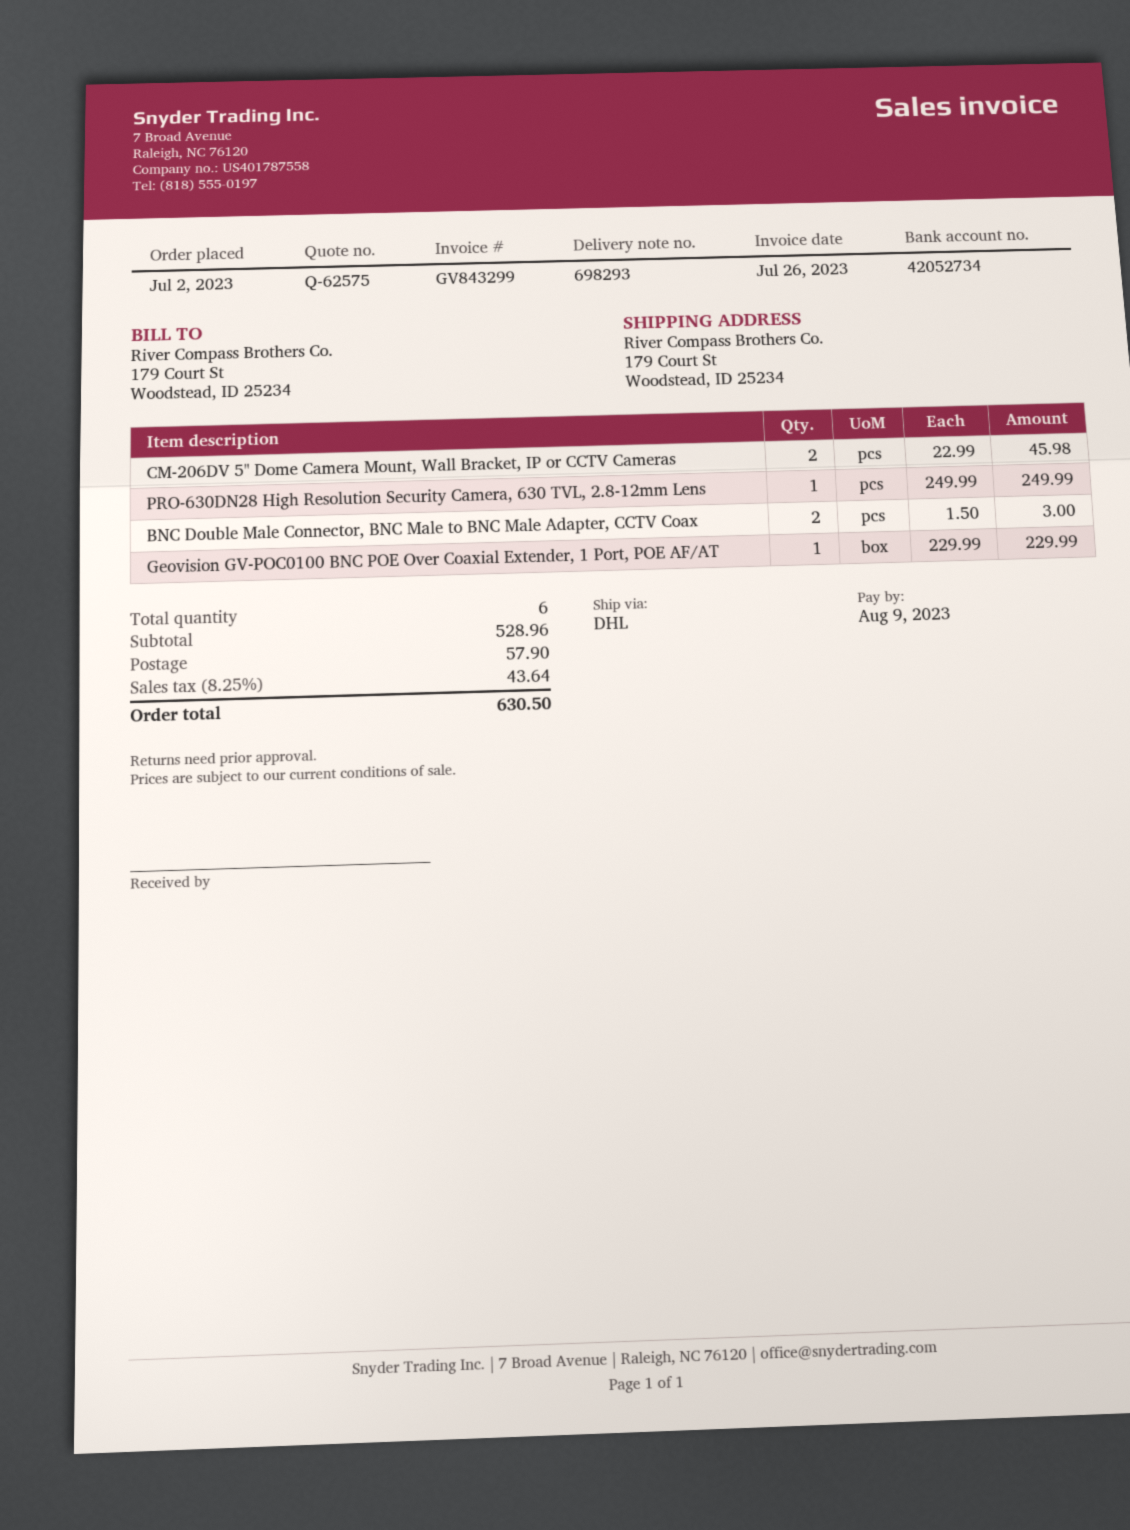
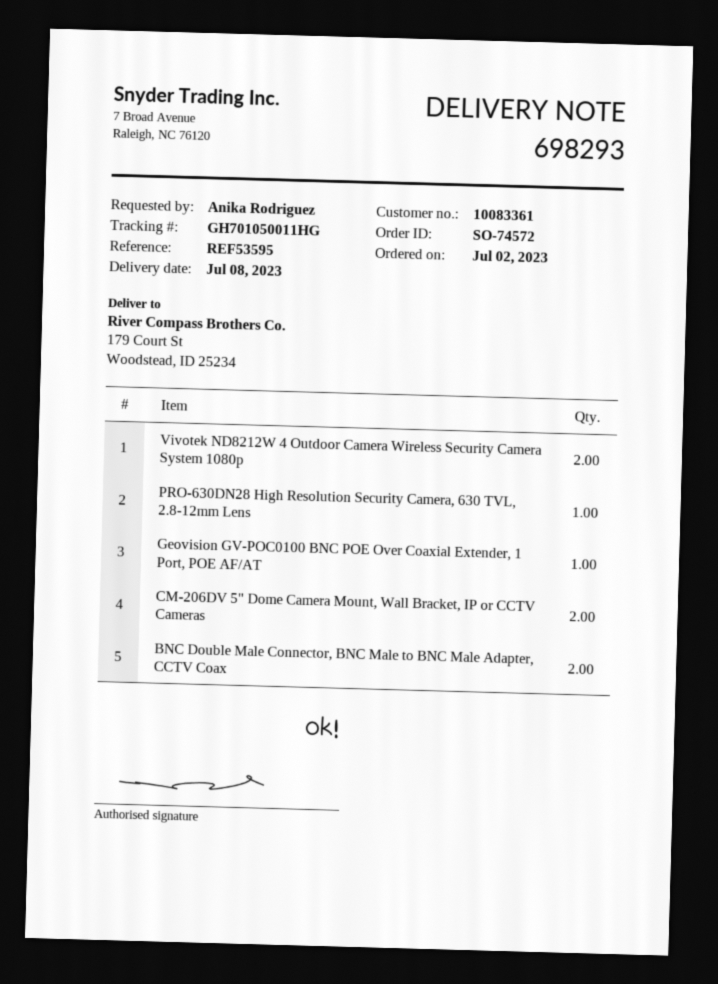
Vivotek ND8212W 4 Outdoor Camera Wireless Security Camera System 1080p: none -> 2

